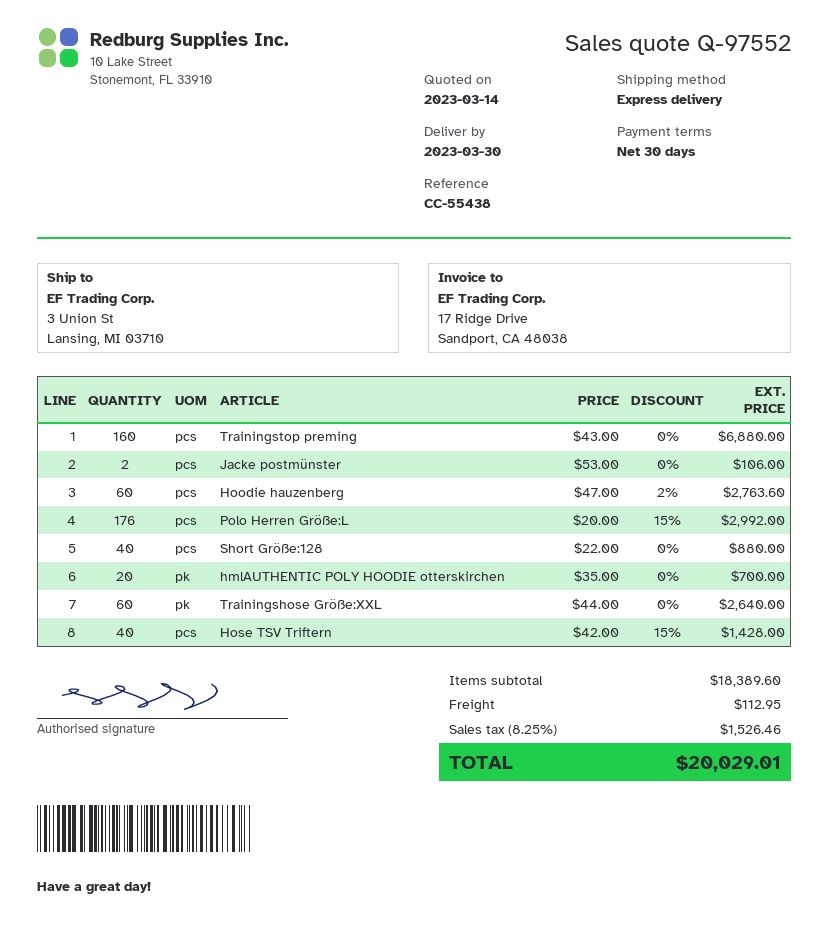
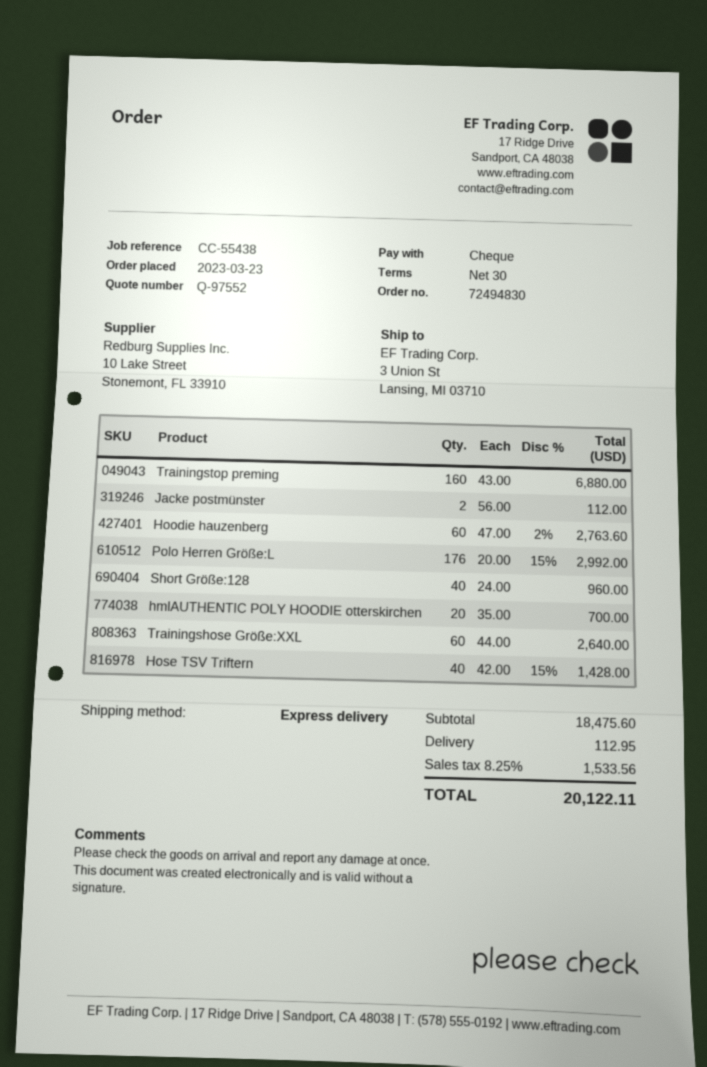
Jacke postmünster: 2 x 53.00 = 106.00 -> 2 x 56.00 = 112.00
Short Größe:128: 40 x 22.00 = 880.00 -> 40 x 24.00 = 960.00
subtotal: 18389.60 -> 18475.60
tax: 8.25% = 1526.46 -> 8.25% = 1533.56
total: 20029.01 -> 20122.11

